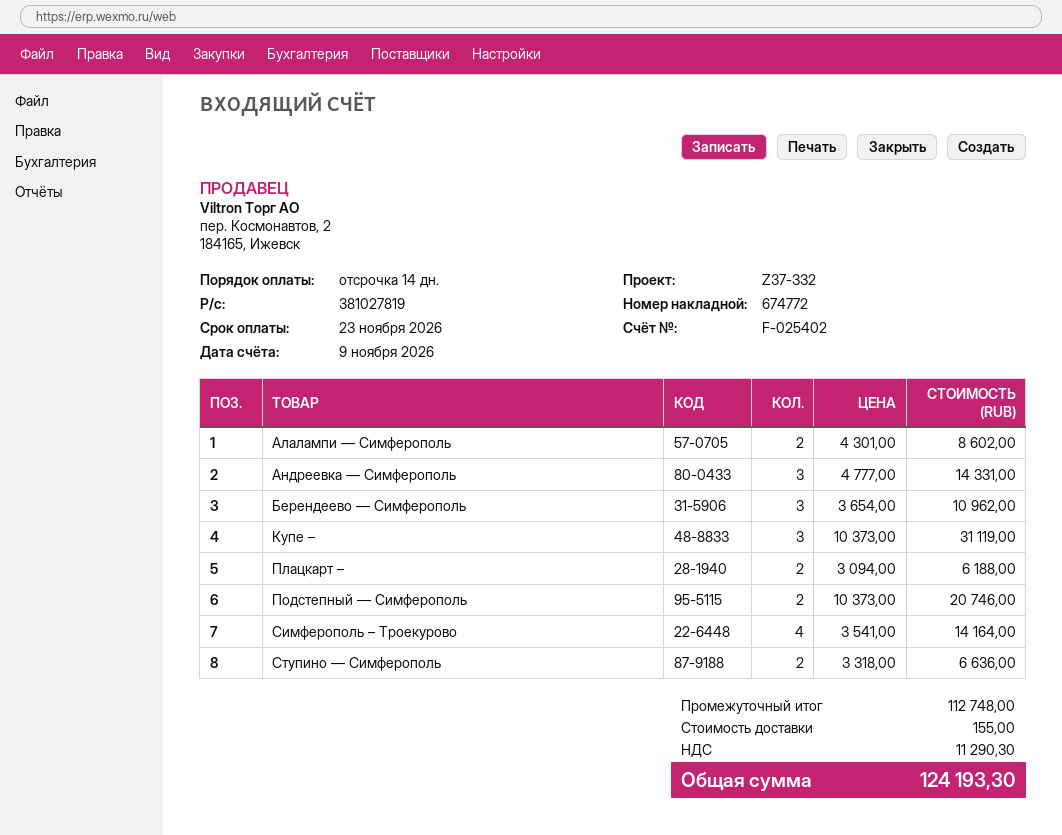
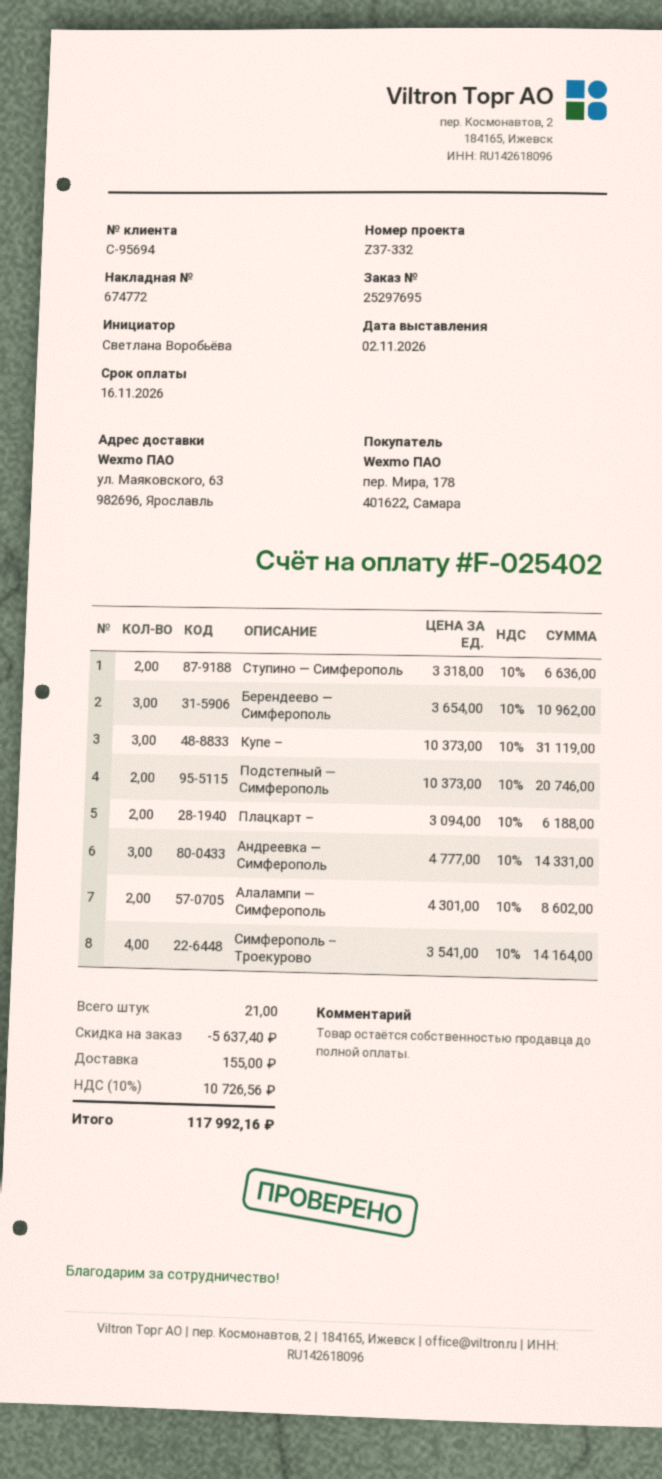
invoice date: 2026-11-09 -> 2026-11-02
due date: 2026-11-23 -> 2026-11-16
discount: none -> 5637.40
tax: 11290.30 -> 10726.56
total: 124193.30 -> 117992.16

